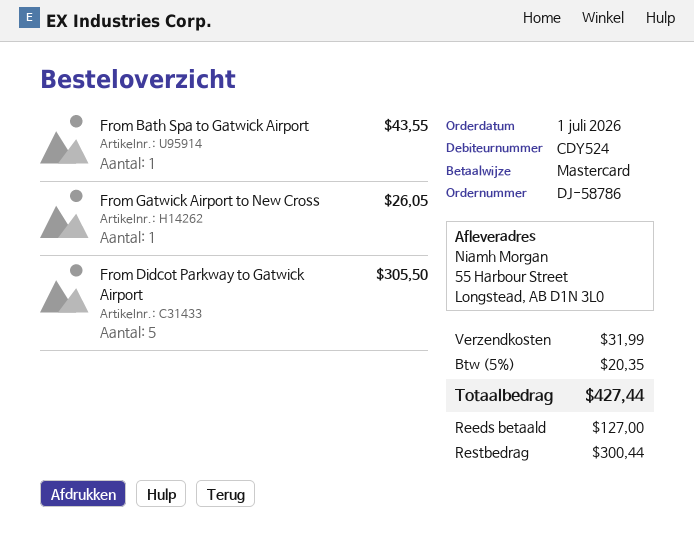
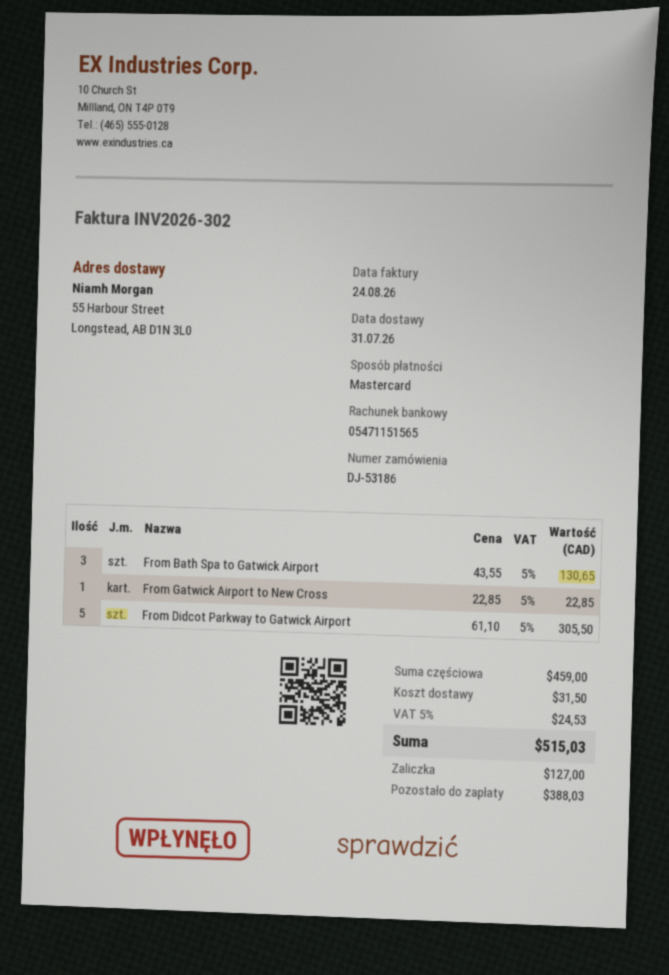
order number: DJ-58786 -> DJ-53186
From Bath Spa to Gatwick Airport: 1 for 43.55 -> 3 for 130.65
From Gatwick Airport to New Cross: 1 for 26.05 -> 1 for 22.85
shipping: 31.99 -> 31.50
tax: 5% = 20.35 -> 5% = 24.53
total: 427.44 -> 515.03
balance: 300.44 -> 388.03

